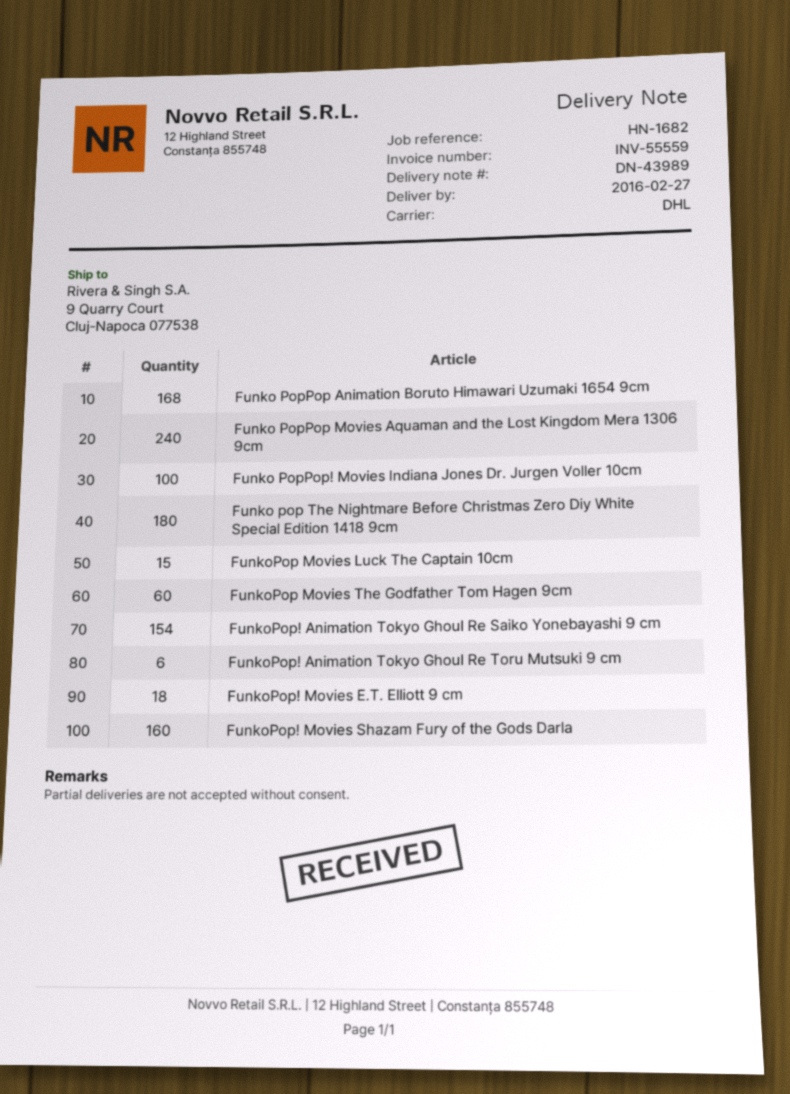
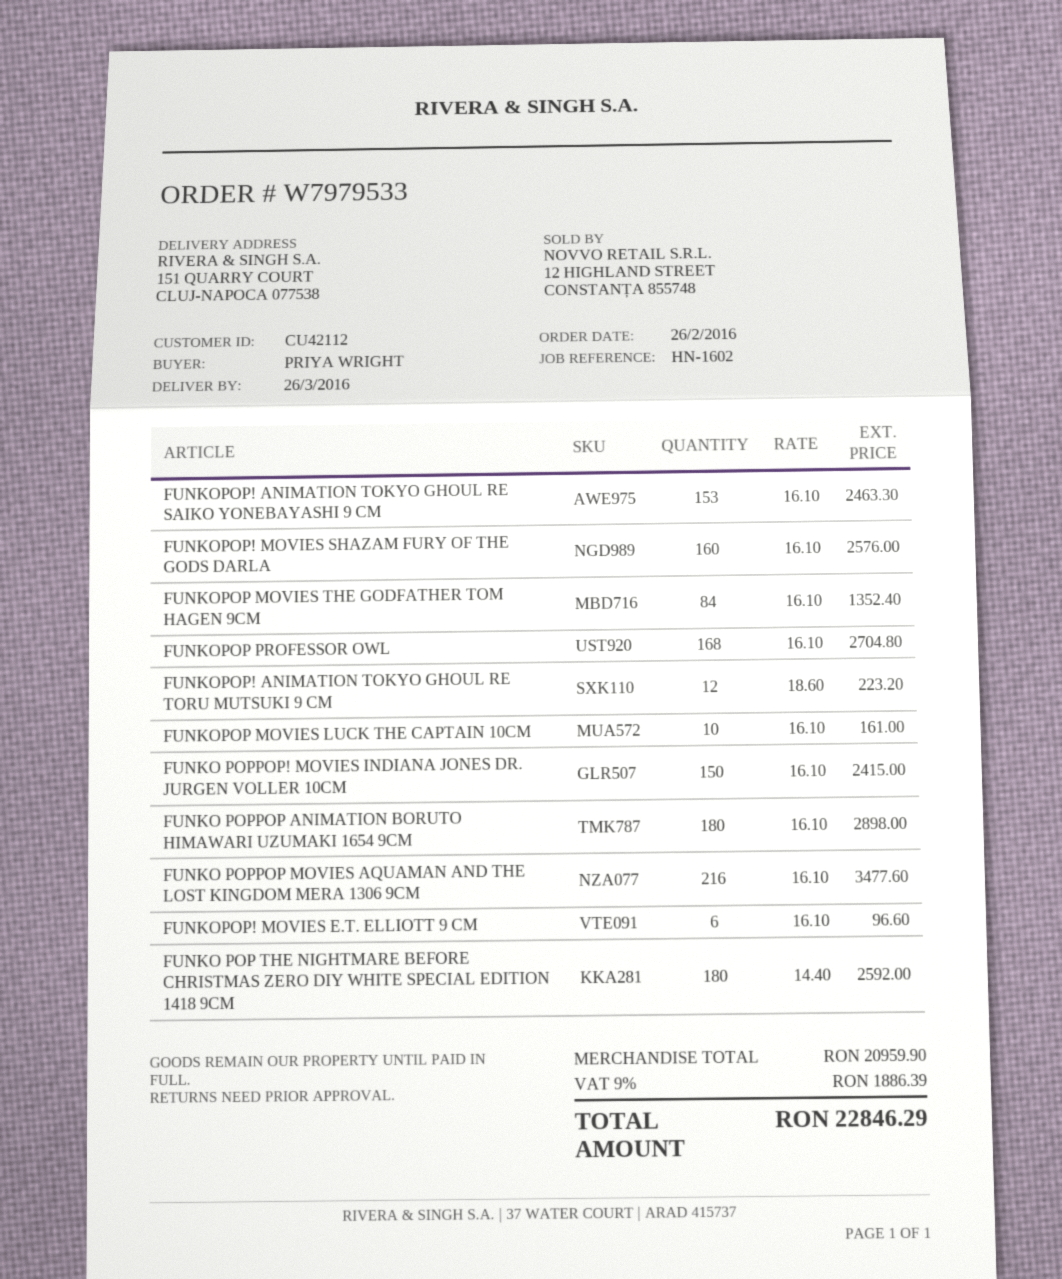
delivery date: 2016-02-27 -> 2016-03-26
reference: HN-1682 -> HN-1602
ship to: 9 Quarry Court, Cluj-Napoca 077538 -> 151 QUARRY COURT, CLUJ-NAPOCA 077538
Funko PopPop Animation Boruto Himawari Uzumaki 1654 9cm: 168 -> 180
Funko PopPop Movies Aquaman and the Lost Kingdom Mera 1306 9cm: 240 -> 216
Funko PopPop! Movies Indiana Jones Dr. Jurgen Voller 10cm: 100 -> 150
FunkoPop Movies Luck The Captain 10cm: 15 -> 10
FunkoPop Movies The Godfather Tom Hagen 9cm: 60 -> 84
FunkoPop! Animation Tokyo Ghoul Re Saiko Yonebayashi 9 cm: 154 -> 153
FunkoPop! Animation Tokyo Ghoul Re Toru Mutsuki 9 cm: 6 -> 12
FunkoPop! Movies E.T. Elliott 9 cm: 18 -> 6
FUNKOPOP PROFESSOR OWL: none -> 168

